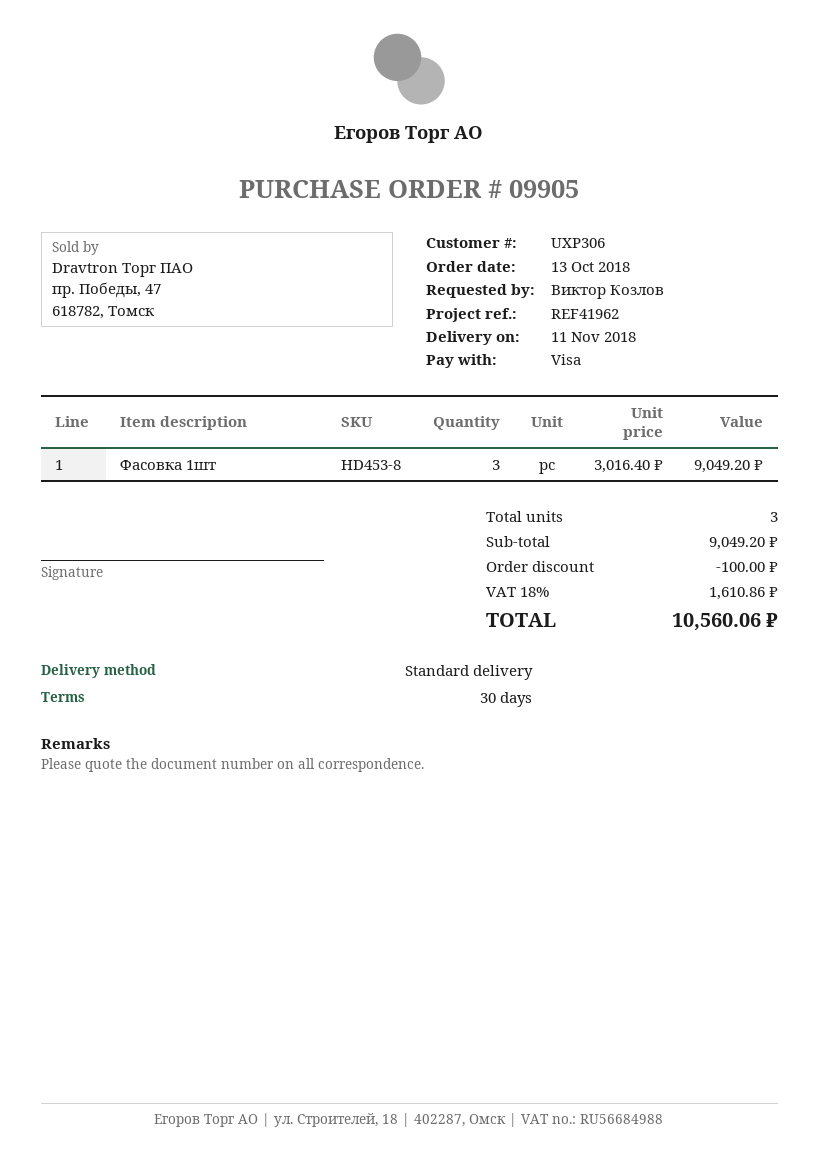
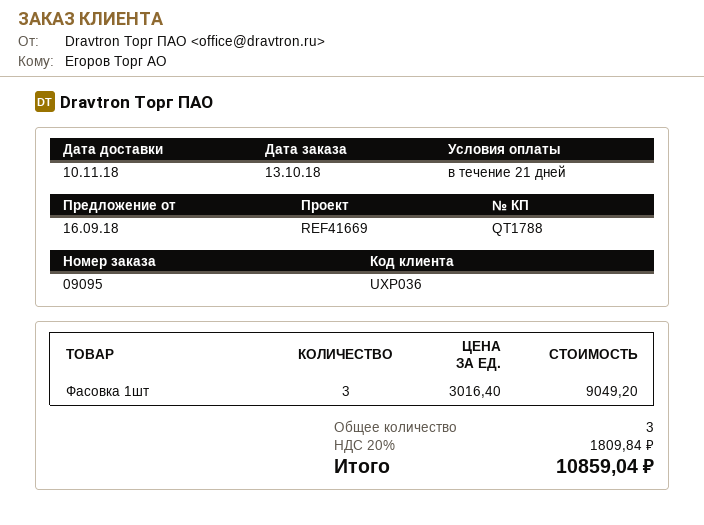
order number: 09905 -> 09095
delivery date: 2018-11-11 -> 2018-11-10
payment terms: 30 days -> 21 days
customer number: UXP306 -> UXP036
reference: REF41962 -> REF41669
discount: 100.00 -> none
tax: 18% = 1610.86 -> 20% = 1809.84
total: 10560.06 -> 10859.04

